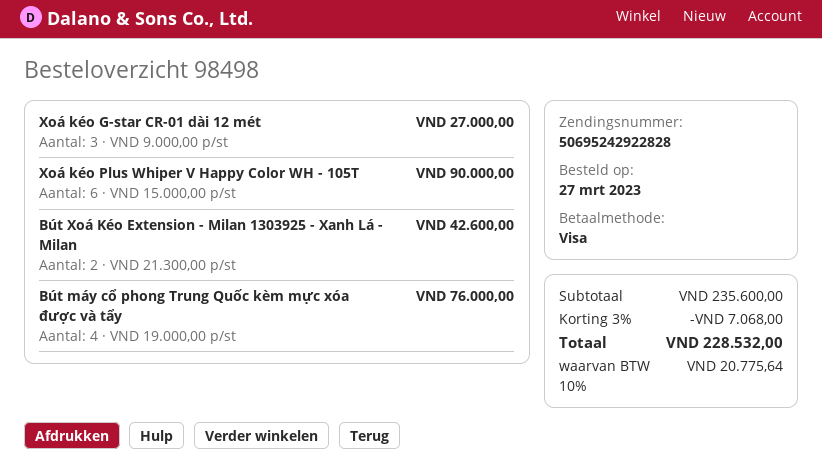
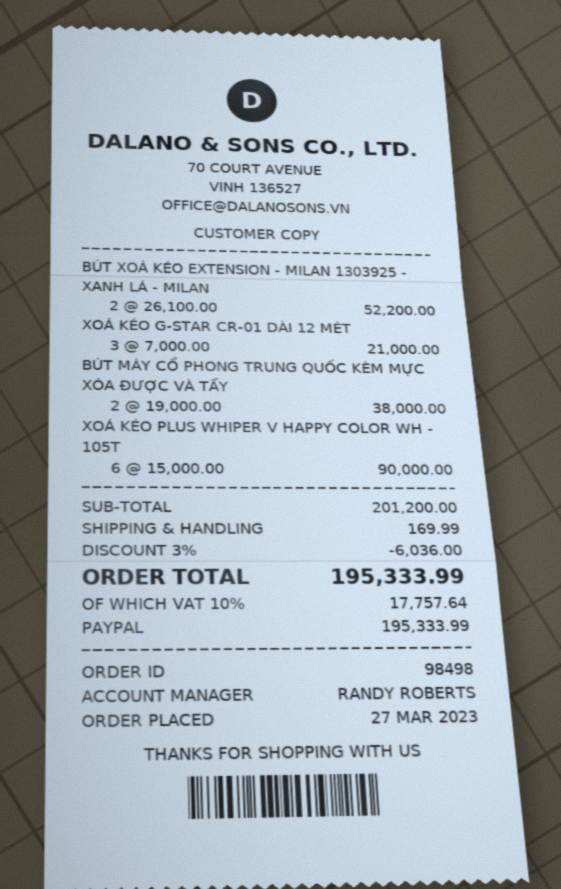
payment method: Visa -> PayPal
Xoá kéo G-star CR-01 dài 12 mét: 3 x 9000.00 = 27000.00 -> 3 x 7000.00 = 21000.00
Bút Xoá Kéo Extension - Milan 1303925 - Xanh Lá - Milan: 2 x 21300.00 = 42600.00 -> 2 x 26100.00 = 52200.00
Bút máy cổ phong Trung Quốc kèm mực xóa được và tẩy: 4 x 19000.00 = 76000.00 -> 2 x 19000.00 = 38000.00
subtotal: 235600.00 -> 201200.00
discount: 3% = 7068.00 -> 3% = 6036.00
shipping: none -> 169.99
tax: 10% = 20775.64 -> 10% = 17757.64
total: 228532.00 -> 195333.99

